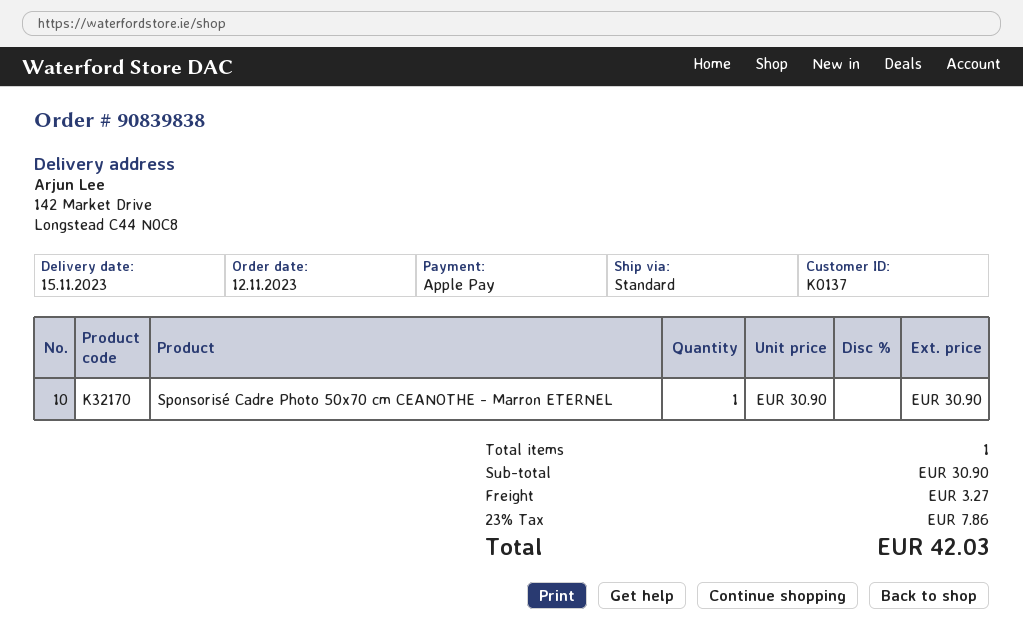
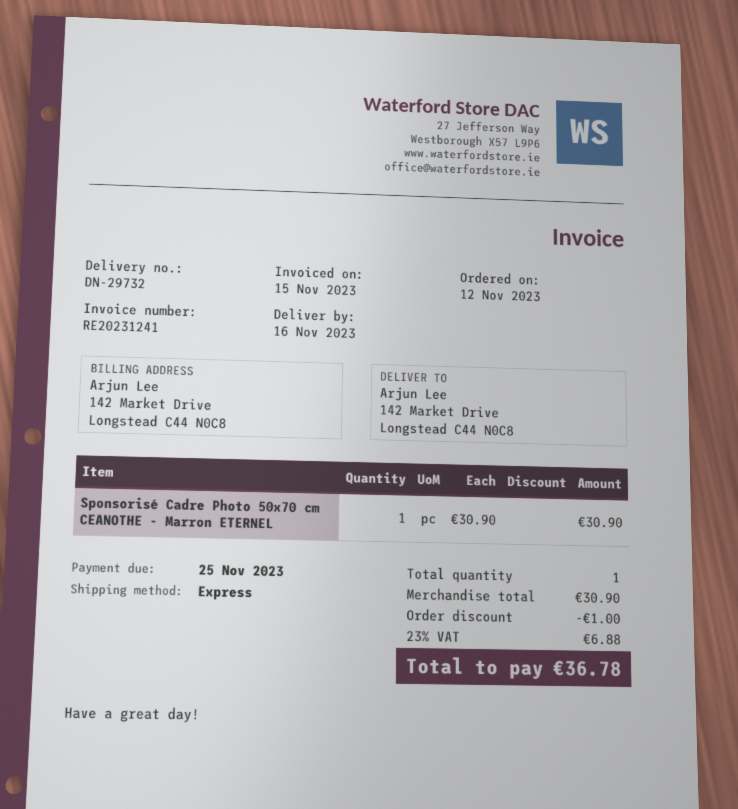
delivery date: 2023-11-15 -> 2023-11-16
shipping method: standard -> express
discount: none -> 1.00
shipping: 3.27 -> none
tax: 23% = 7.86 -> 23% = 6.88
total: 42.03 -> 36.78

